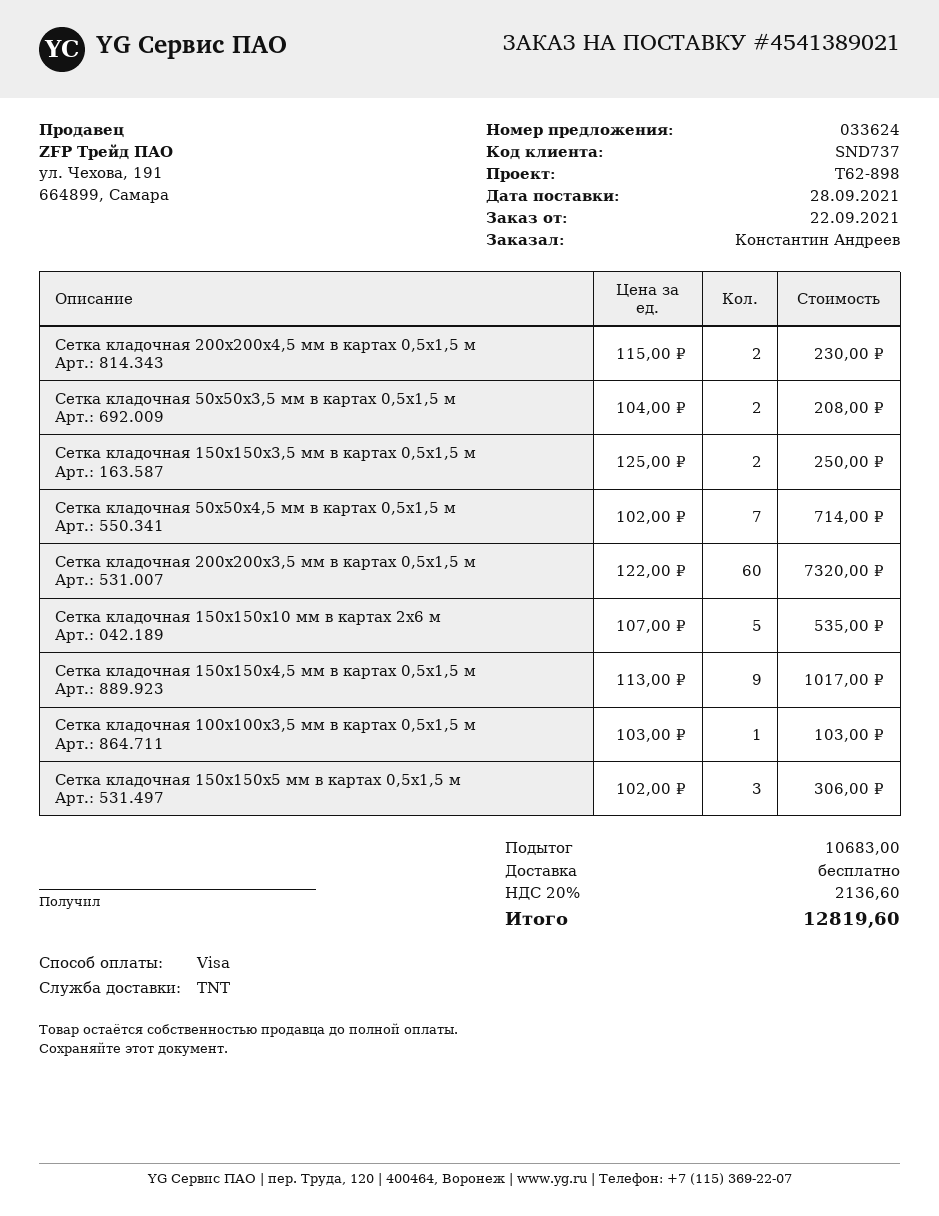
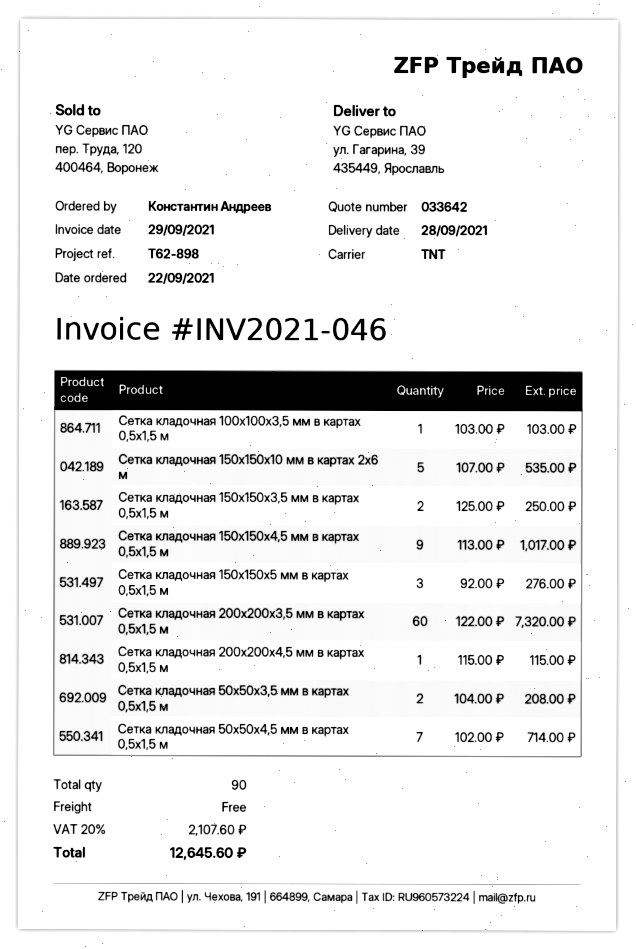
quote number: 033624 -> 033642
Сетка кладочная 200х200х4,5 мм в картах 0,5х1,5 м: 2 x 115.00 = 230.00 -> 1 x 115.00 = 115.00
Сетка кладочная 150х150х5 мм в картах 0,5х1,5 м: 3 x 102.00 = 306.00 -> 3 x 92.00 = 276.00
tax: 20% = 2136.60 -> 20% = 2107.60
total: 12819.60 -> 12645.60

